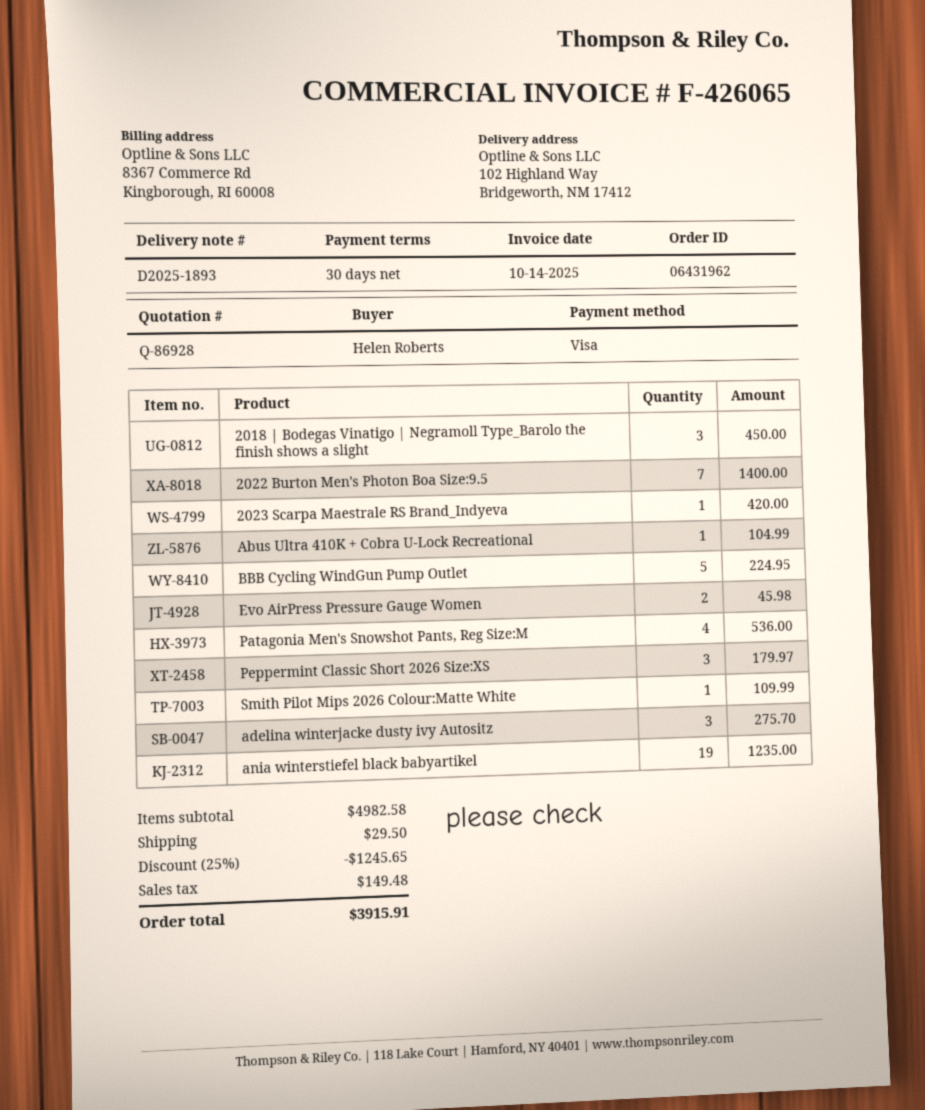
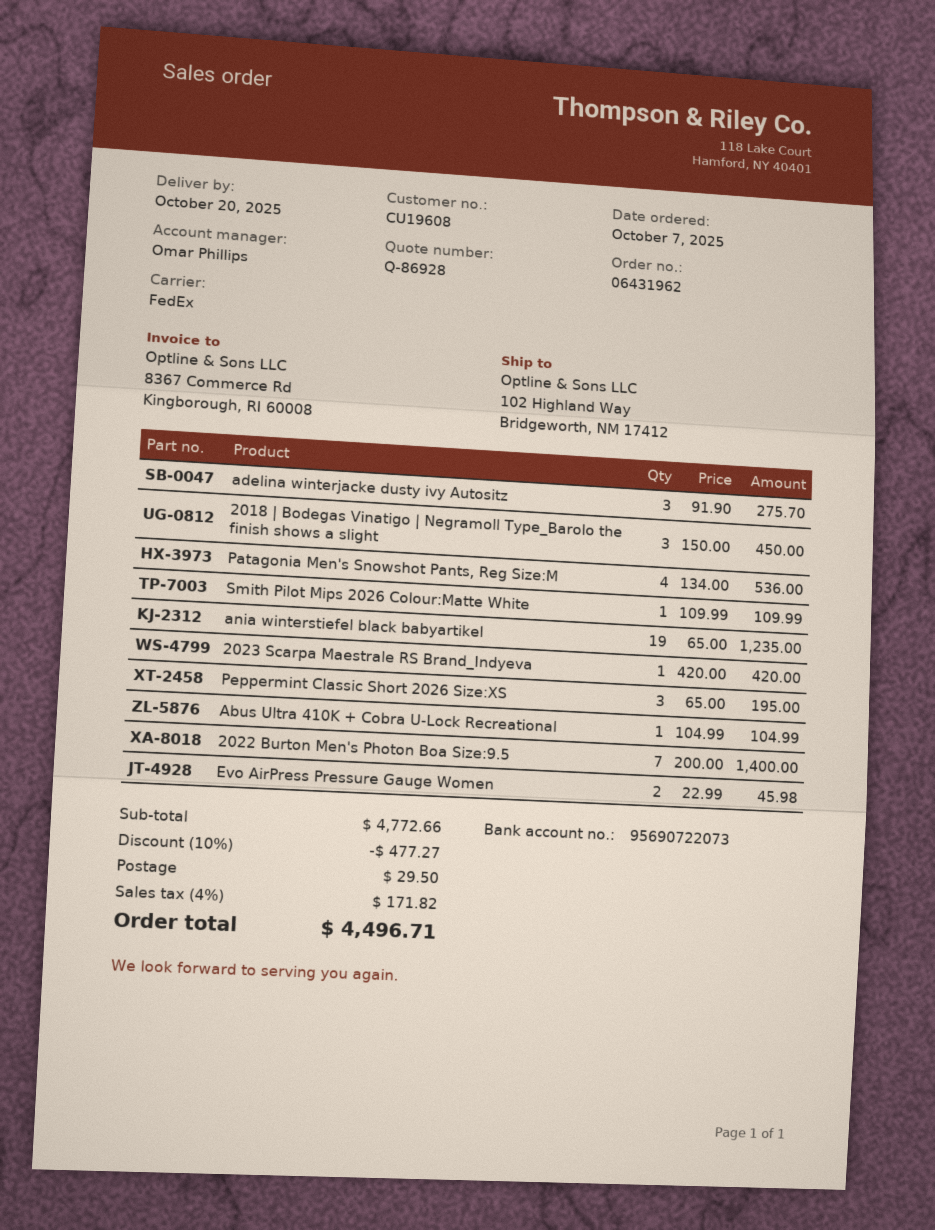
BBB Cycling WindGun Pump Outlet: 5 for 224.95 -> none
Peppermint Classic Short 2026 Size:XS: 3 for 179.97 -> 3 for 195.00
subtotal: 4982.58 -> 4772.66
discount: 25% = 1245.65 -> 10% = 477.27
tax: 149.48 -> 171.82
total: 3915.91 -> 4496.71

